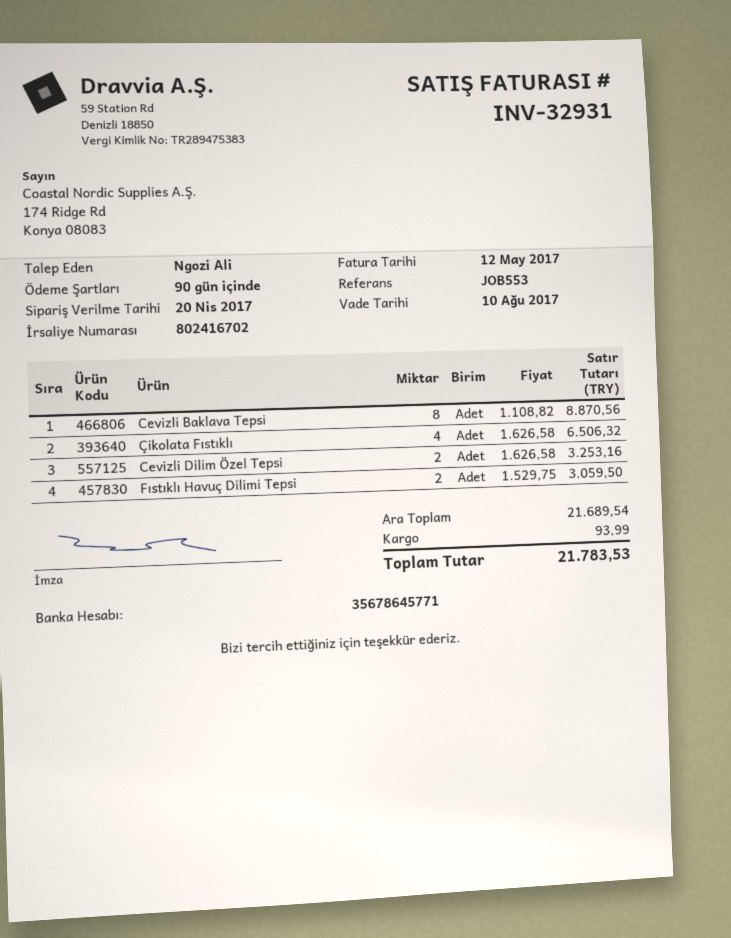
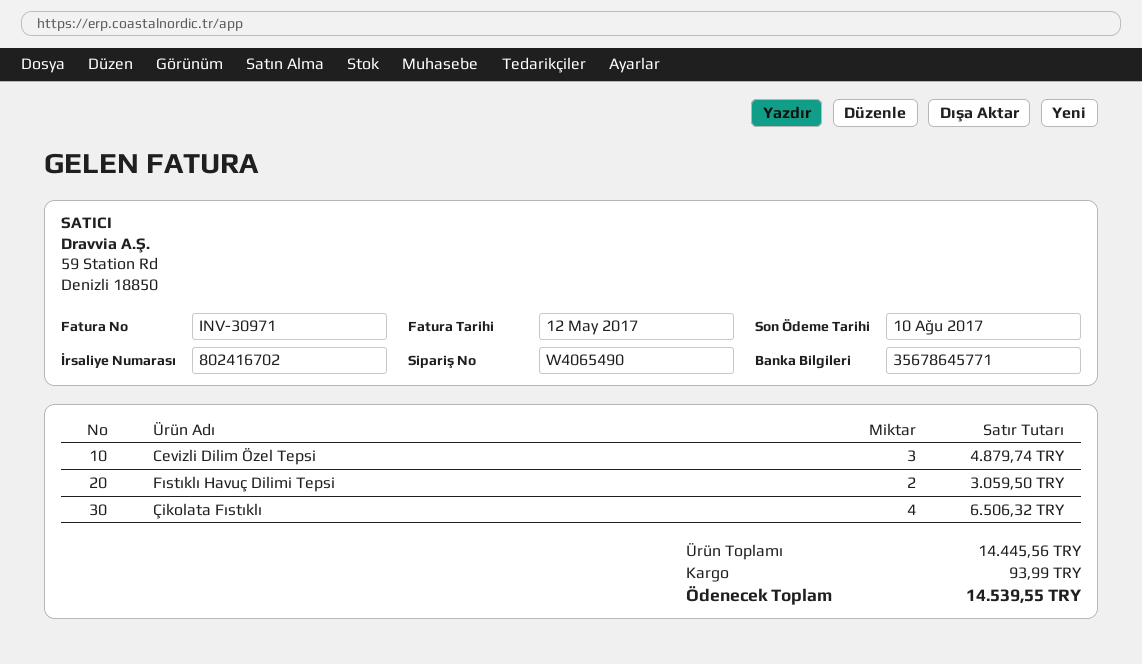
invoice number: INV-32931 -> INV-30971
Cevizli Baklava Tepsi: 8 for 8870.56 -> none
Cevizli Dilim Özel Tepsi: 2 for 3253.16 -> 3 for 4879.74
subtotal: 21689.54 -> 14445.56
total: 21783.53 -> 14539.55

